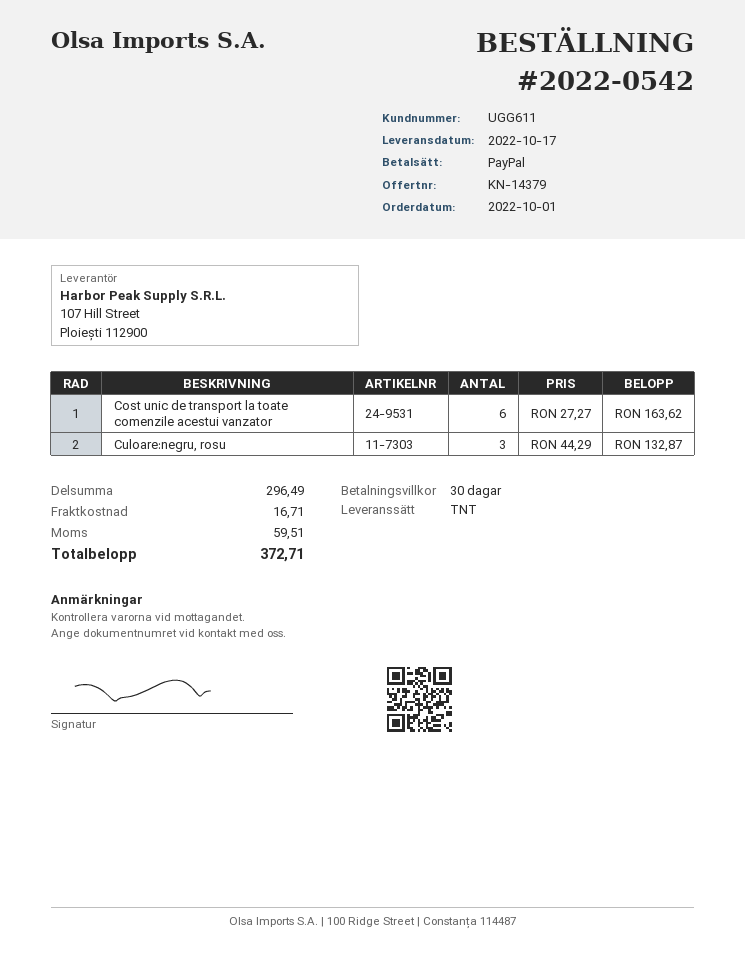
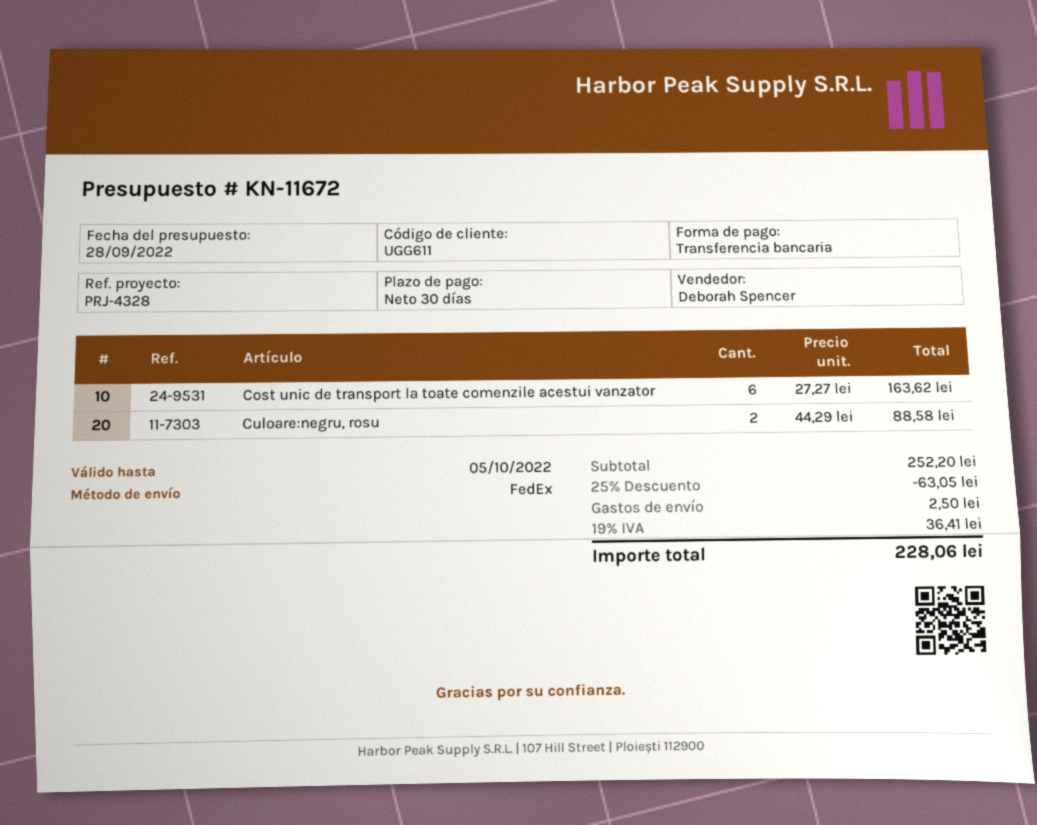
quote number: KN-14379 -> KN-11672
payment method: PayPal -> bank transfer
shipping method: TNT -> FedEx
Culoare:negru, rosu: 3 x 44.29 = 132.87 -> 2 x 44.29 = 88.58
subtotal: 296.49 -> 252.20
discount: none -> 25% = 63.05
shipping: 16.71 -> 2.50
tax: 59.51 -> 36.41
total: 372.71 -> 228.06

